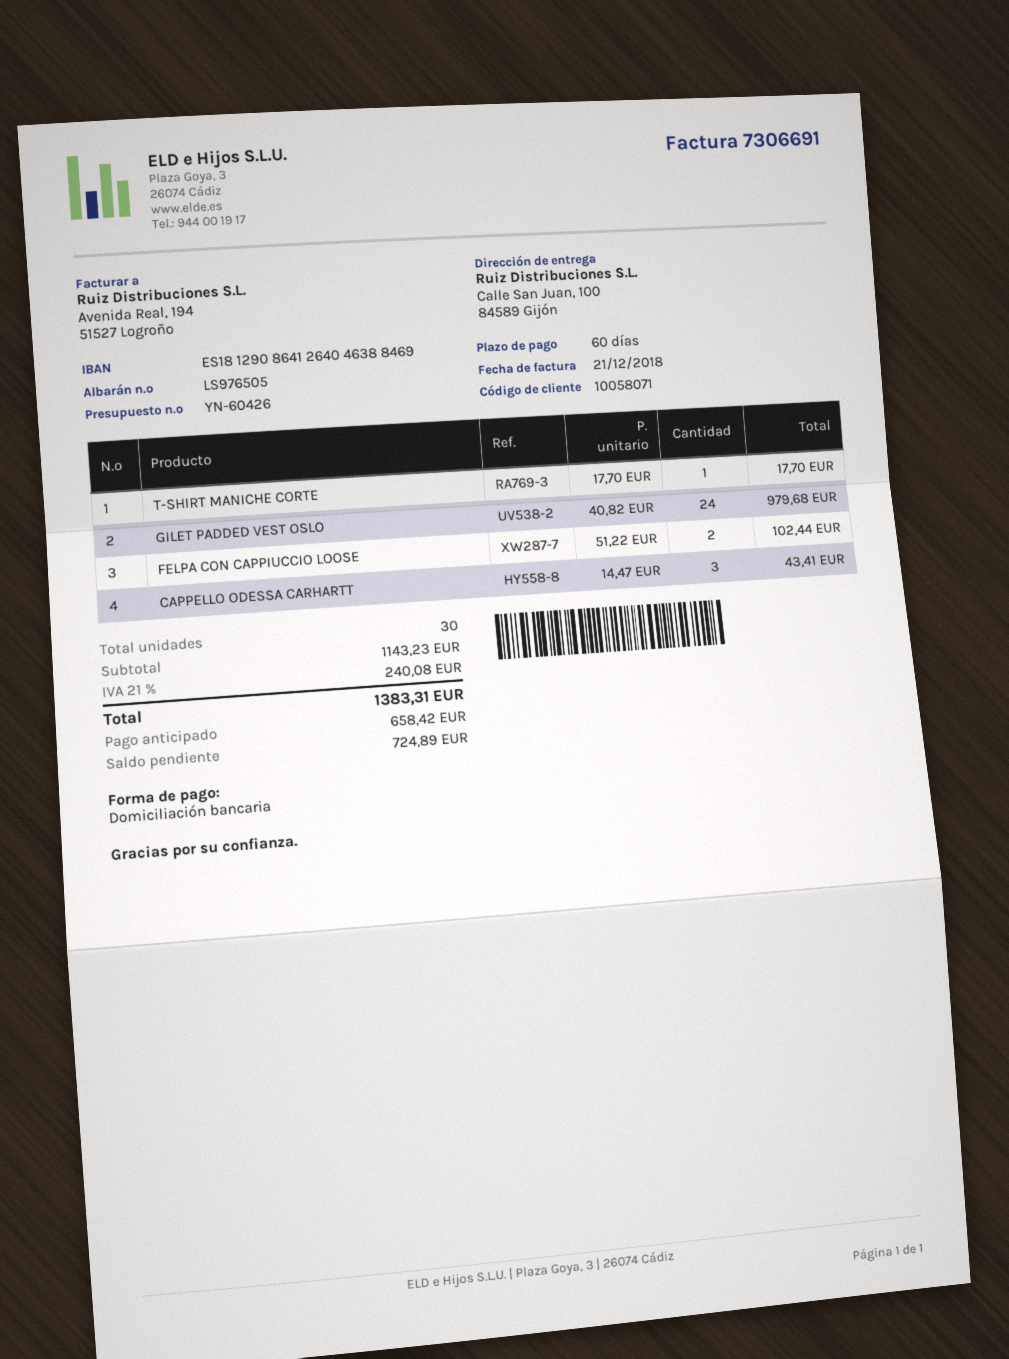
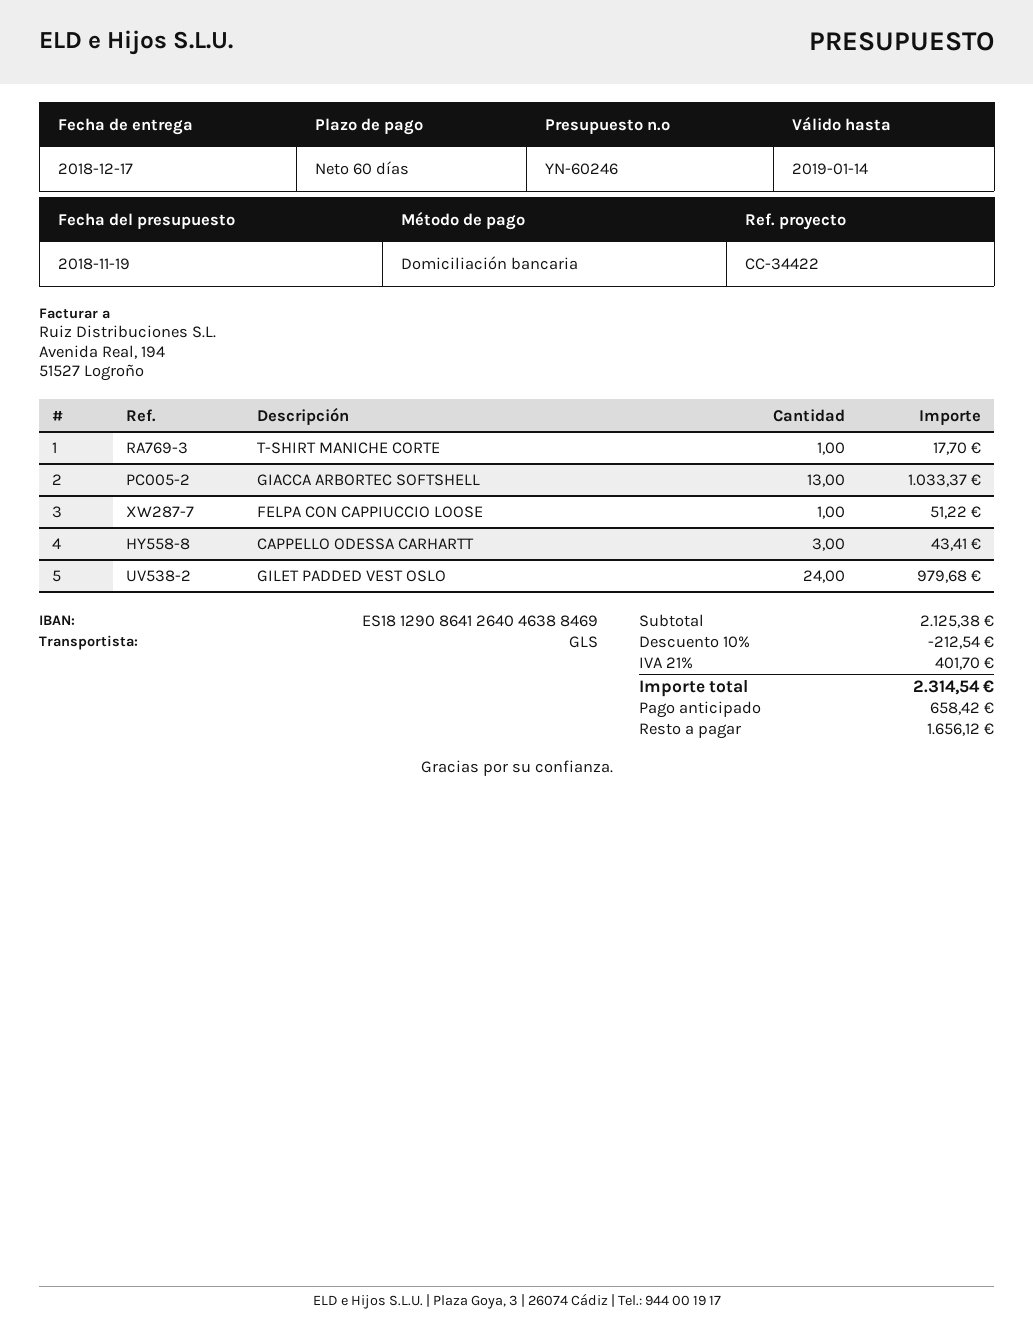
quote number: YN-60426 -> YN-60246
FELPA CON CAPPIUCCIO LOOSE: 2 for 102.44 -> 1 for 51.22
GIACCA ARBORTEC SOFTSHELL: none -> 13 for 1033.37
subtotal: 1143.23 -> 2125.38
discount: none -> 10% = 212.54
tax: 21% = 240.08 -> 21% = 401.70
total: 1383.31 -> 2314.54
balance: 724.89 -> 1656.12

